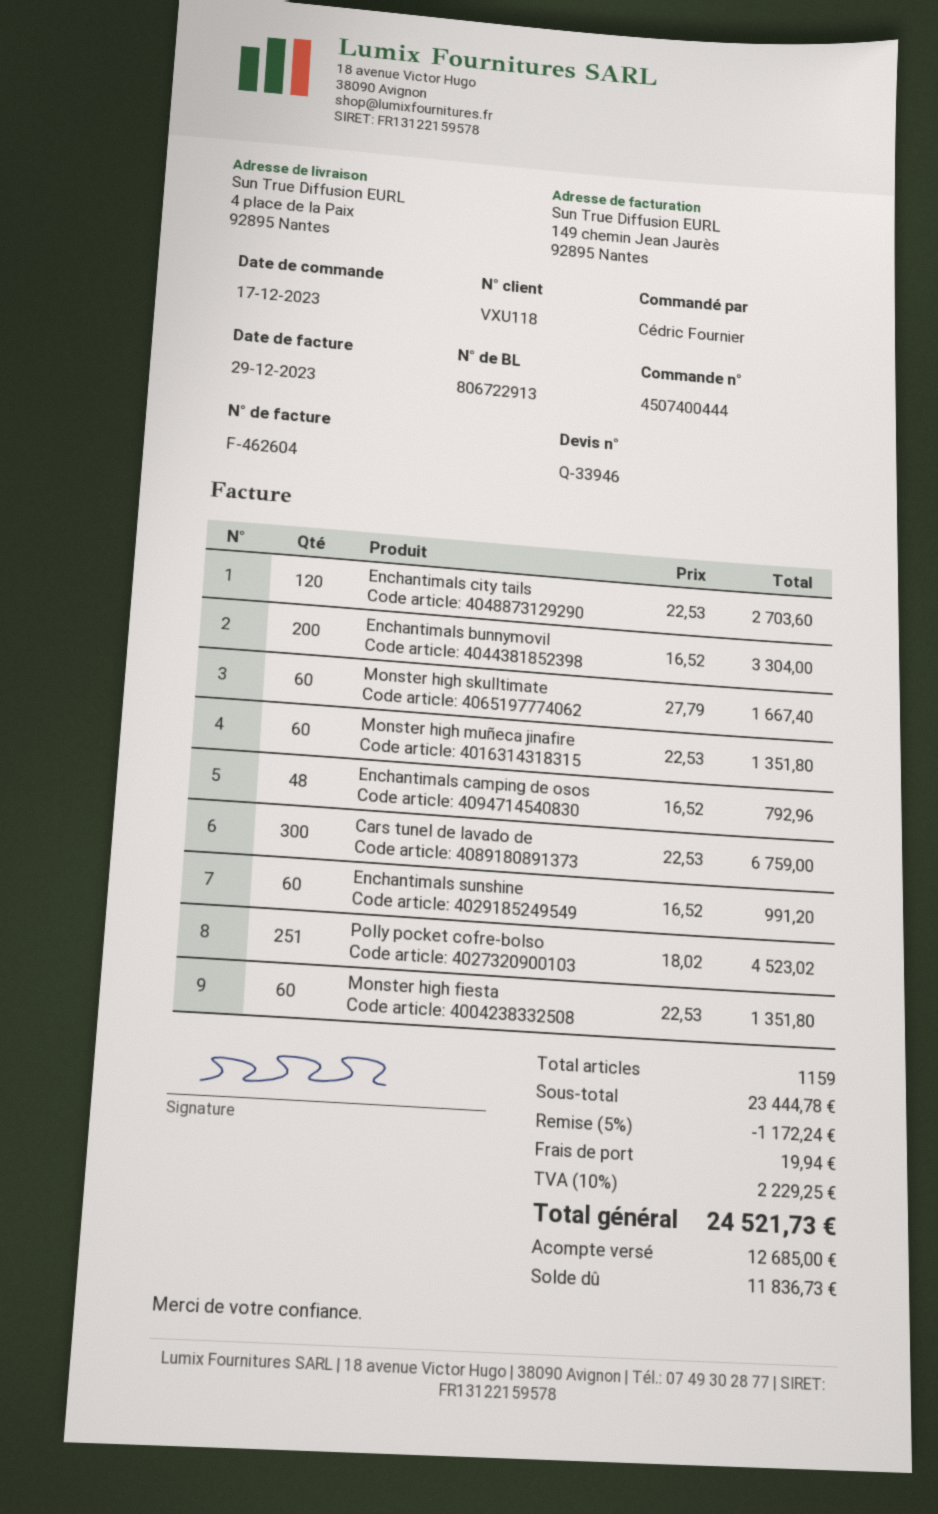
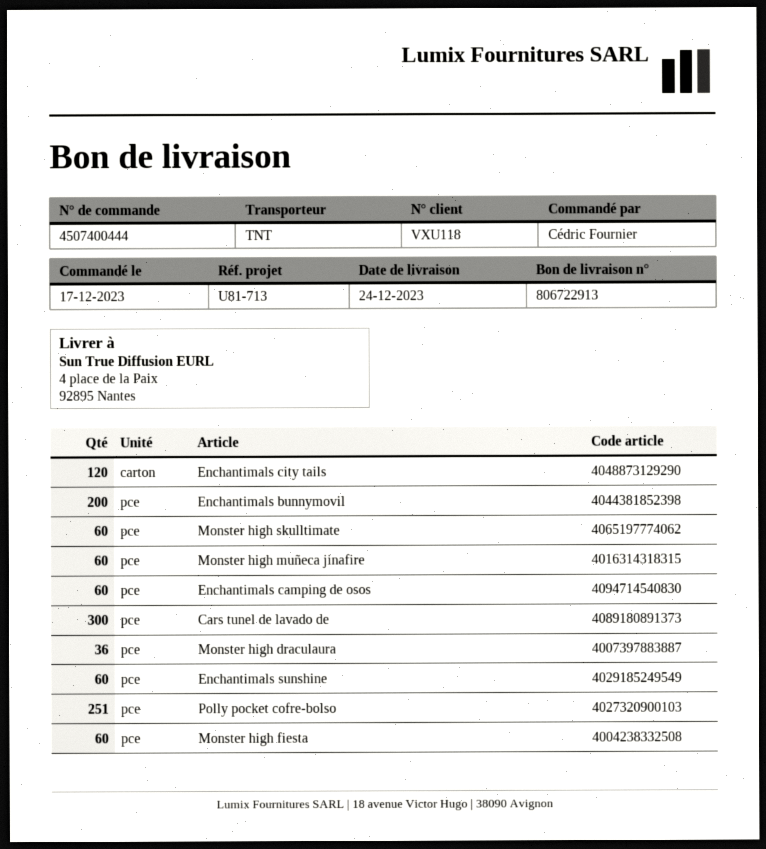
Enchantimals camping de osos: 48 -> 60
Monster high draculaura: none -> 36

